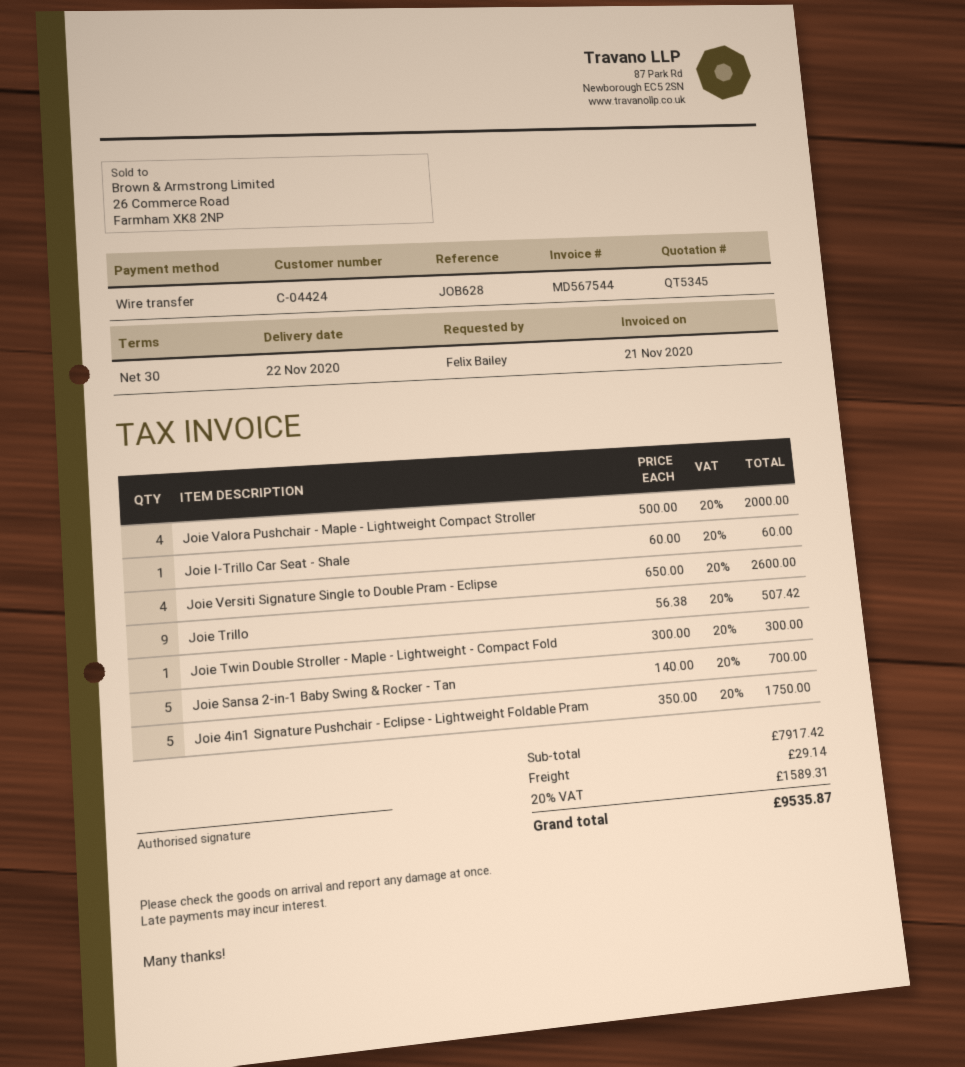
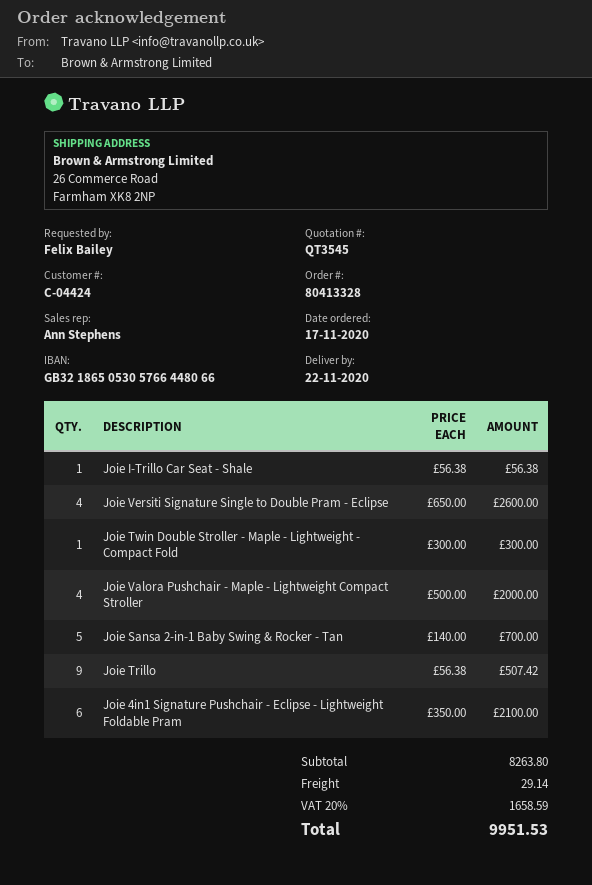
quote number: QT5345 -> QT3545
Joie I-Trillo Car Seat - Shale: 1 x 60.00 = 60.00 -> 1 x 56.38 = 56.38
Joie 4in1 Signature Pushchair - Eclipse - Lightweight Foldable Pram: 5 x 350.00 = 1750.00 -> 6 x 350.00 = 2100.00
subtotal: 7917.42 -> 8263.80
tax: 20% = 1589.31 -> 20% = 1658.59
total: 9535.87 -> 9951.53

